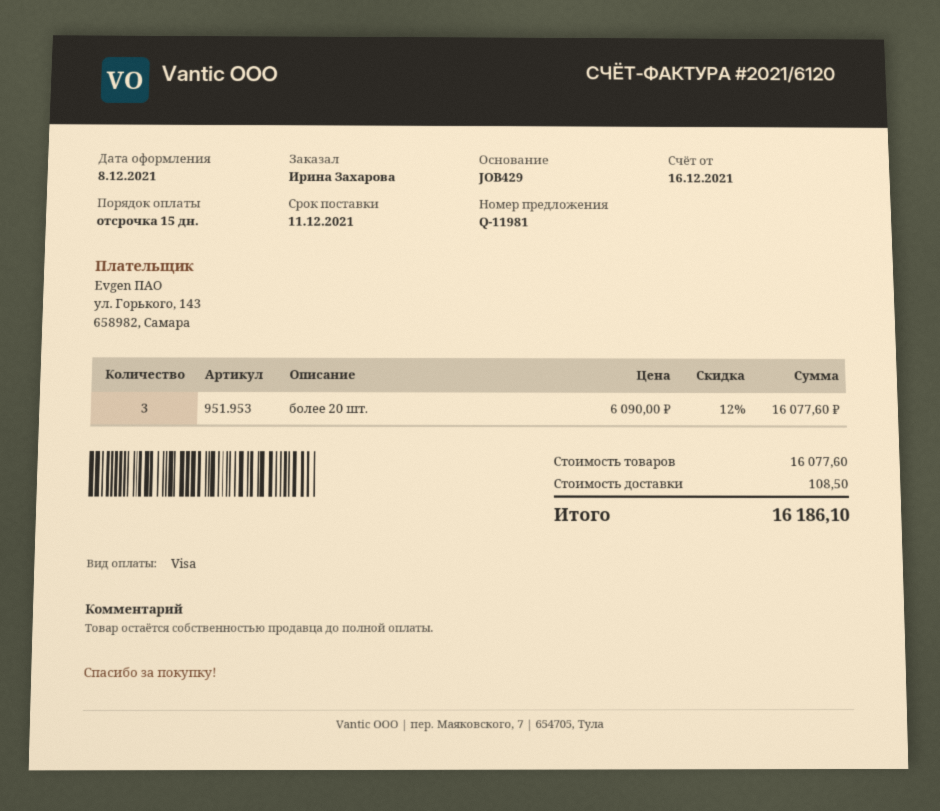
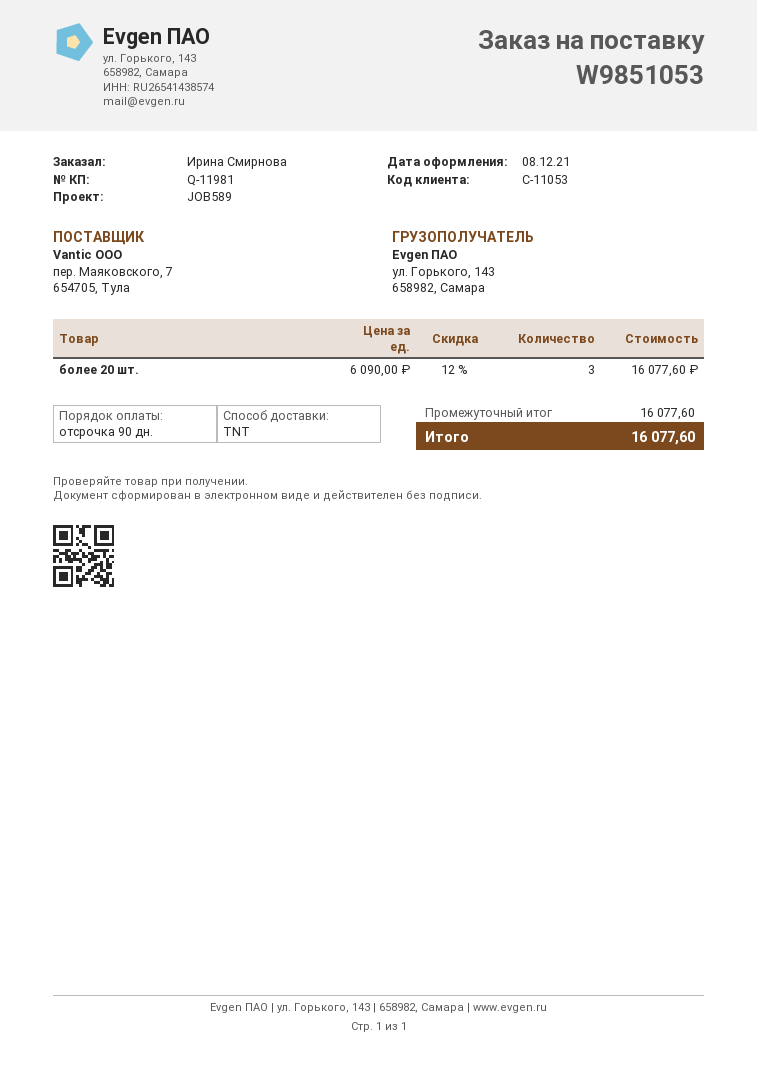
payment terms: 15 days -> 90 days
reference: JOB429 -> JOB589
ordered by: Ирина Захарова -> Ирина Смирнова
shipping: 108.50 -> none
total: 16186.10 -> 16077.60

